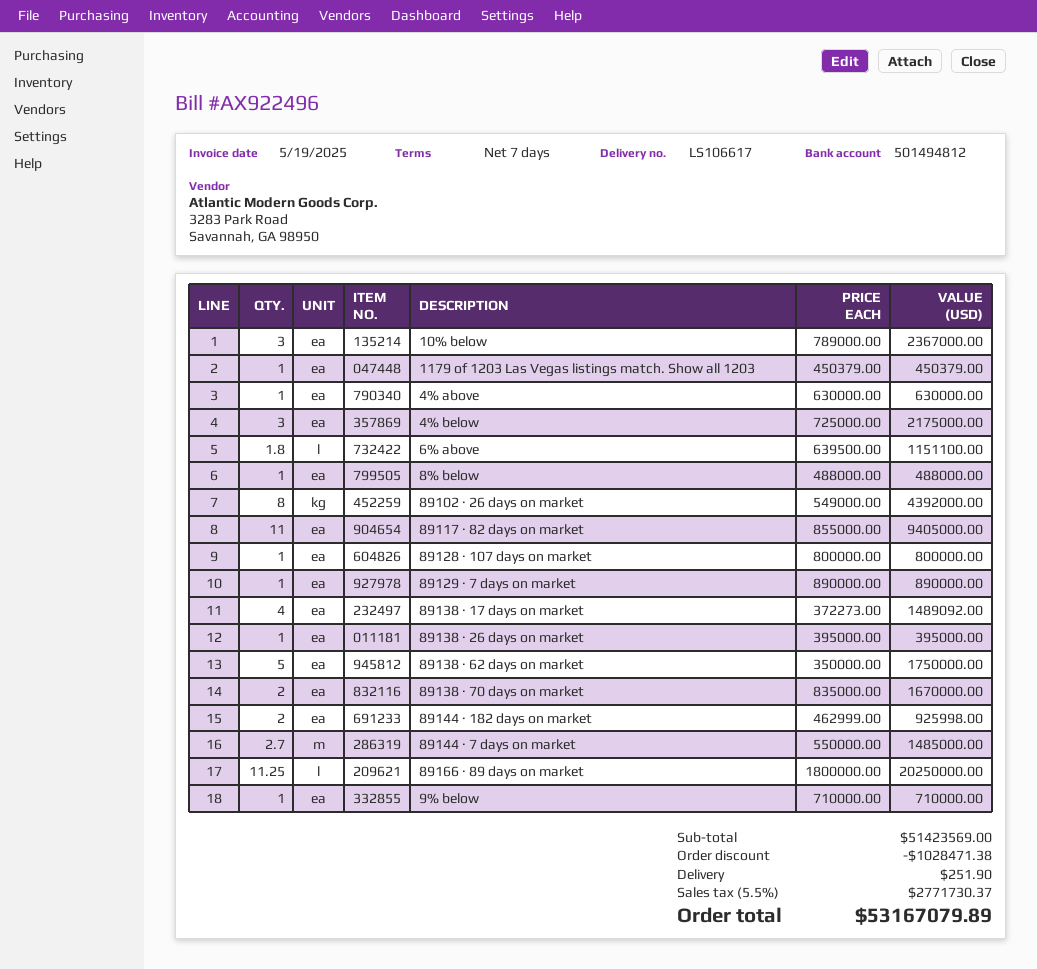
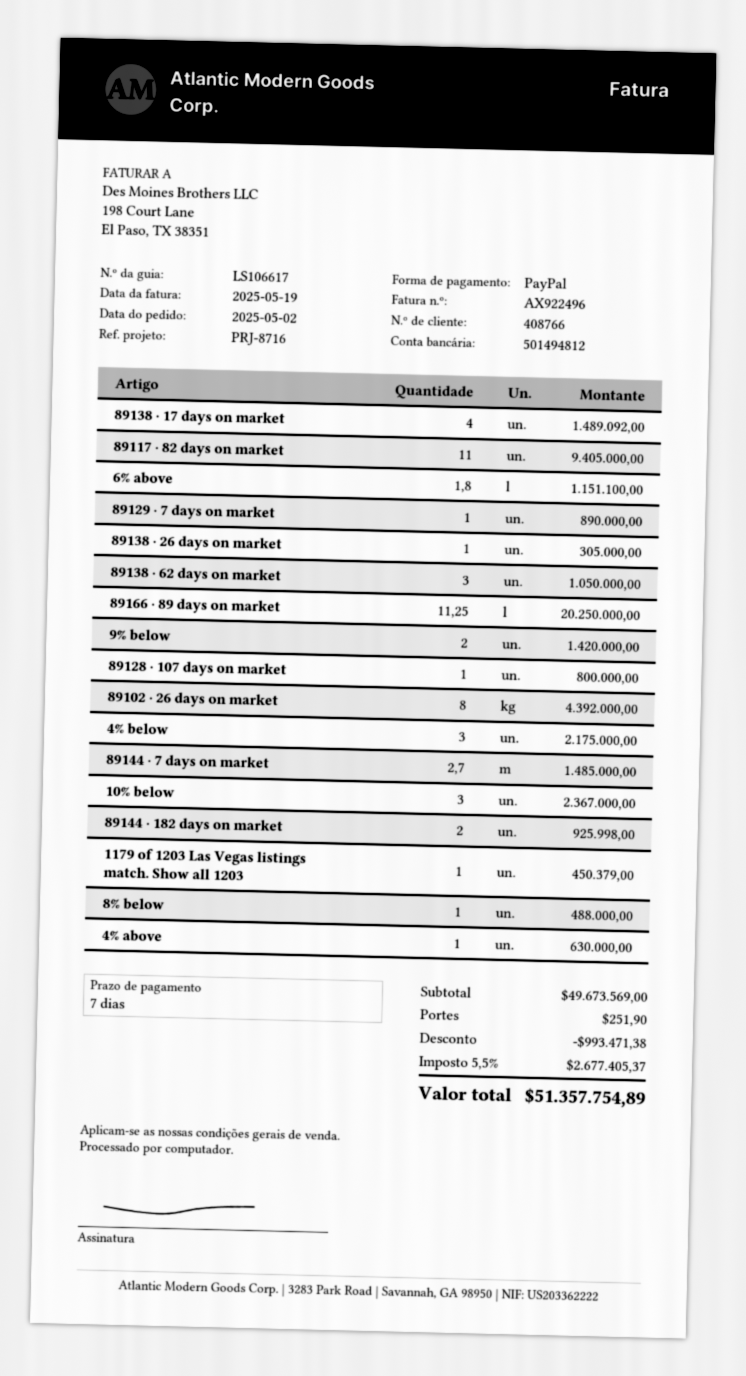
89138 · 26 days on market: 1 for 395000.00 -> 1 for 305000.00
89138 · 62 days on market: 5 for 1750000.00 -> 3 for 1050000.00
89138 · 70 days on market: 2 for 1670000.00 -> none
9% below: 1 for 710000.00 -> 2 for 1420000.00
subtotal: 51423569.00 -> 49673569.00
discount: 1028471.38 -> 993471.38
tax: 5.5% = 2771730.37 -> 5.5% = 2677405.37
total: 53167079.89 -> 51357754.89

